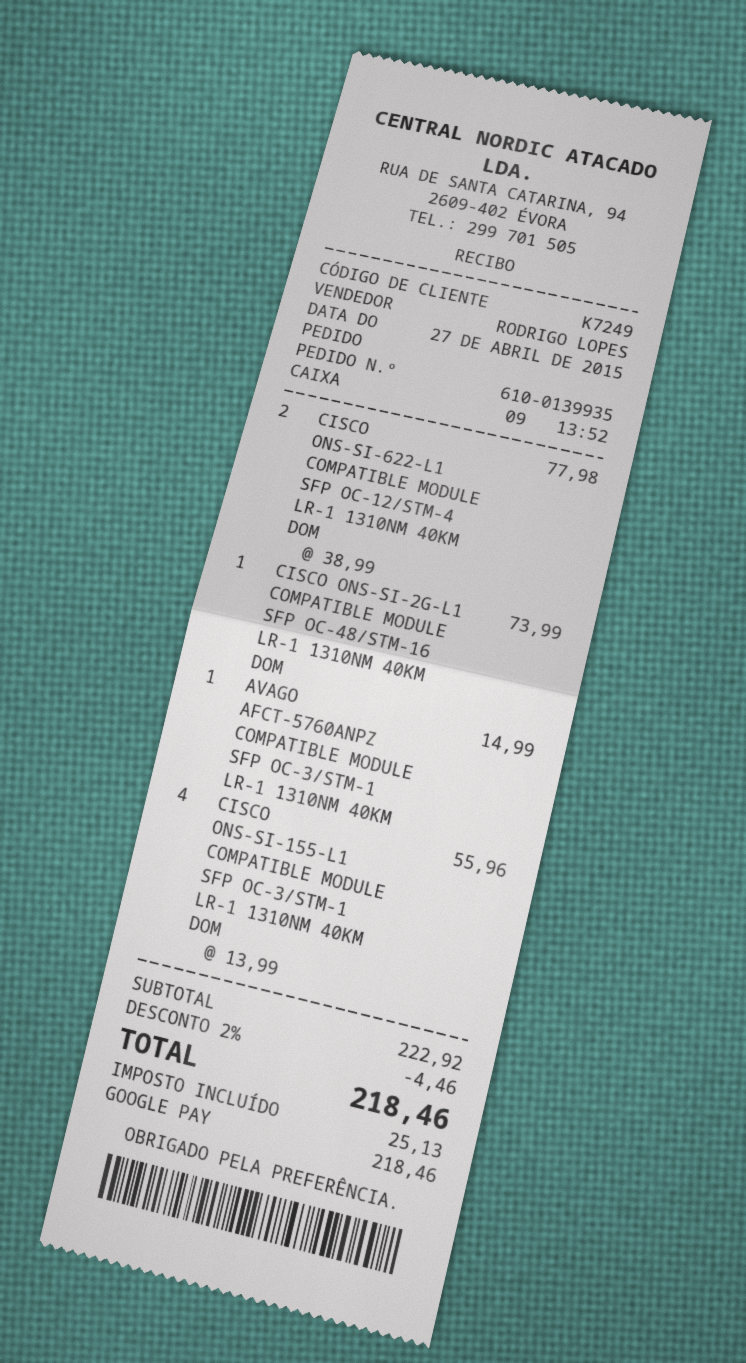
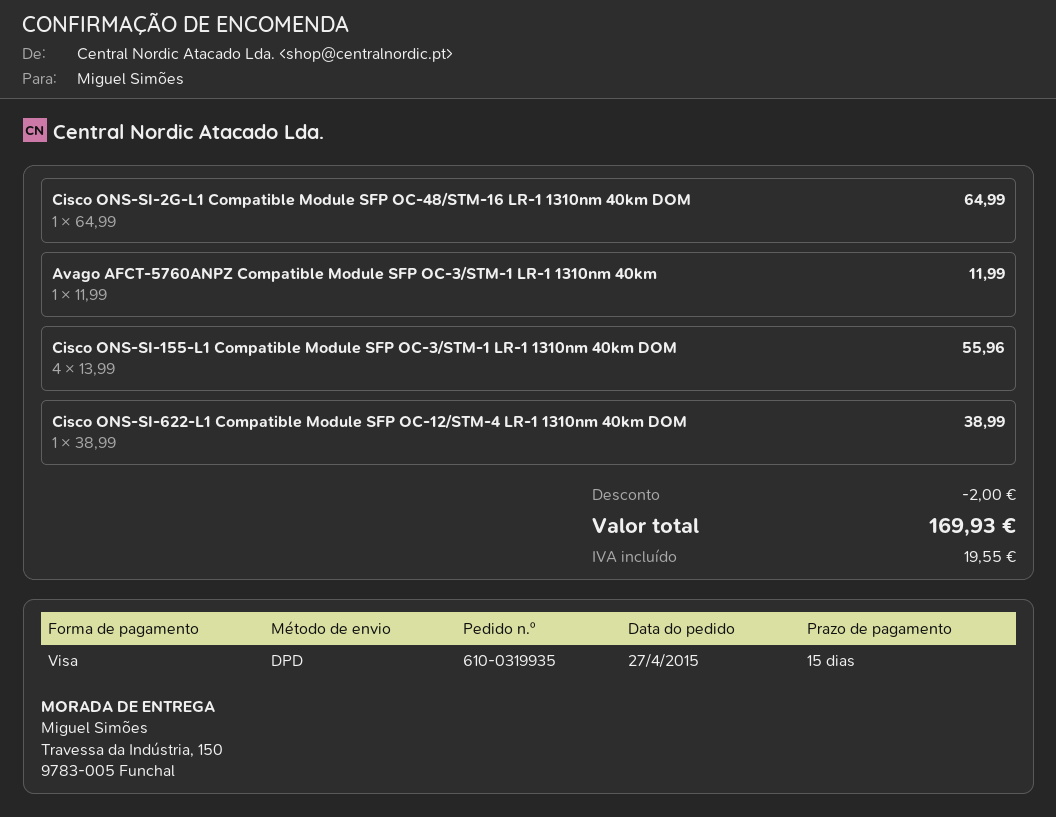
order number: 610-0139935 -> 610-0319935
payment method: Google Pay -> Visa
CISCO ONS-SI-622-L1 COMPATIBLE MODULE SFP OC-12/STM-4 LR-1 1310NM 40KM DOM: 2 x 38.99 = 77.98 -> 1 x 38.99 = 38.99
CISCO ONS-SI-2G-L1 COMPATIBLE MODULE SFP OC-48/STM-16 LR-1 1310NM 40KM DOM: 1 x 73.99 = 73.99 -> 1 x 64.99 = 64.99
AVAGO AFCT-5760ANPZ COMPATIBLE MODULE SFP OC-3/STM-1 LR-1 1310NM 40KM: 1 x 14.99 = 14.99 -> 1 x 11.99 = 11.99
discount: 4.46 -> 2.00
tax: 25.13 -> 19.55
total: 218.46 -> 169.93

